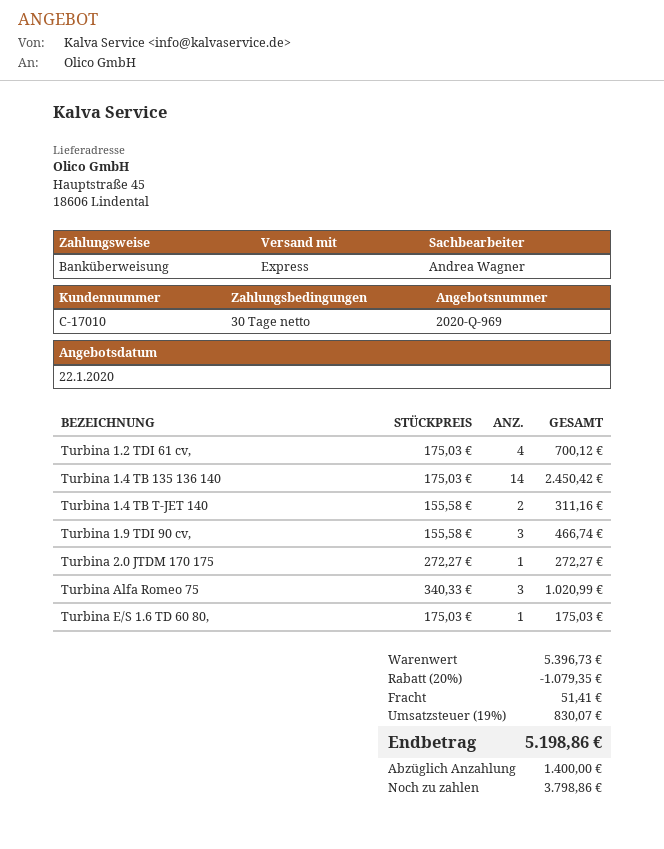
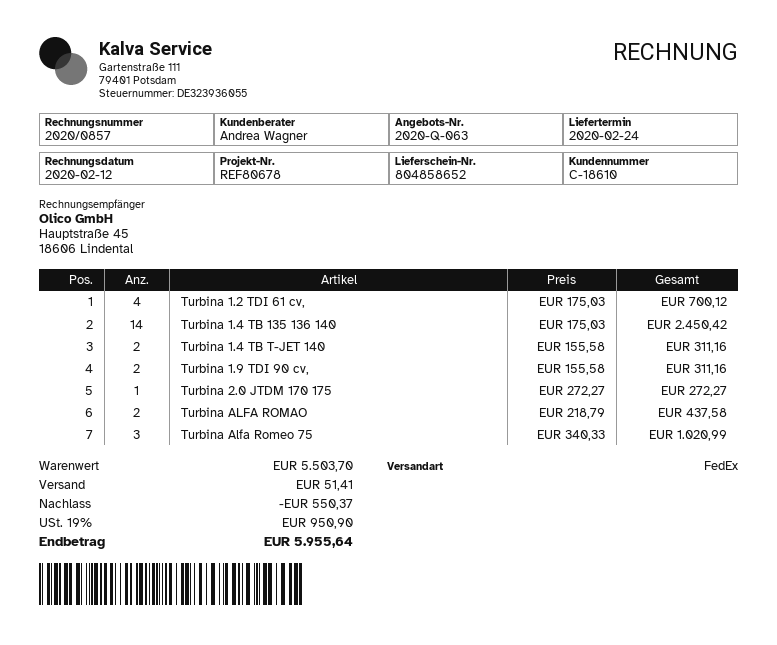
quote number: 2020-Q-969 -> 2020-Q-063
customer number: C-17010 -> C-18610
shipping method: express -> FedEx
Turbina 1.9 TDI 90 cv,: 3 x 155.58 = 466.74 -> 2 x 155.58 = 311.16
Turbina E/S 1.6 TD 60 80,: 1 x 175.03 = 175.03 -> none
Turbina ALFA ROMAO: none -> 2 x 218.79 = 437.58
subtotal: 5396.73 -> 5503.70
discount: 1079.35 -> 550.37
tax: 19% = 830.07 -> 19% = 950.90
total: 5198.86 -> 5955.64

